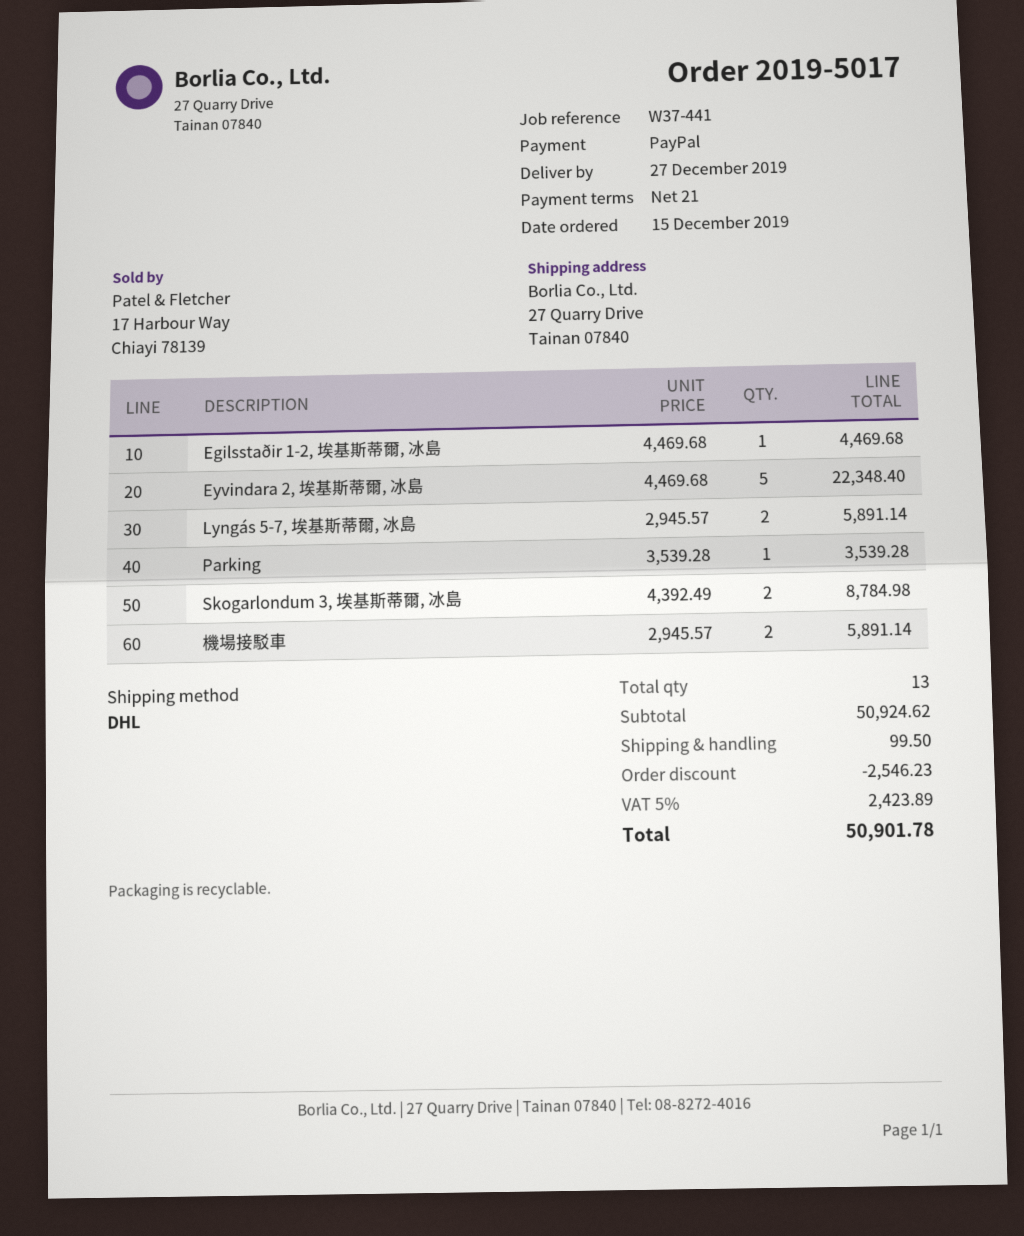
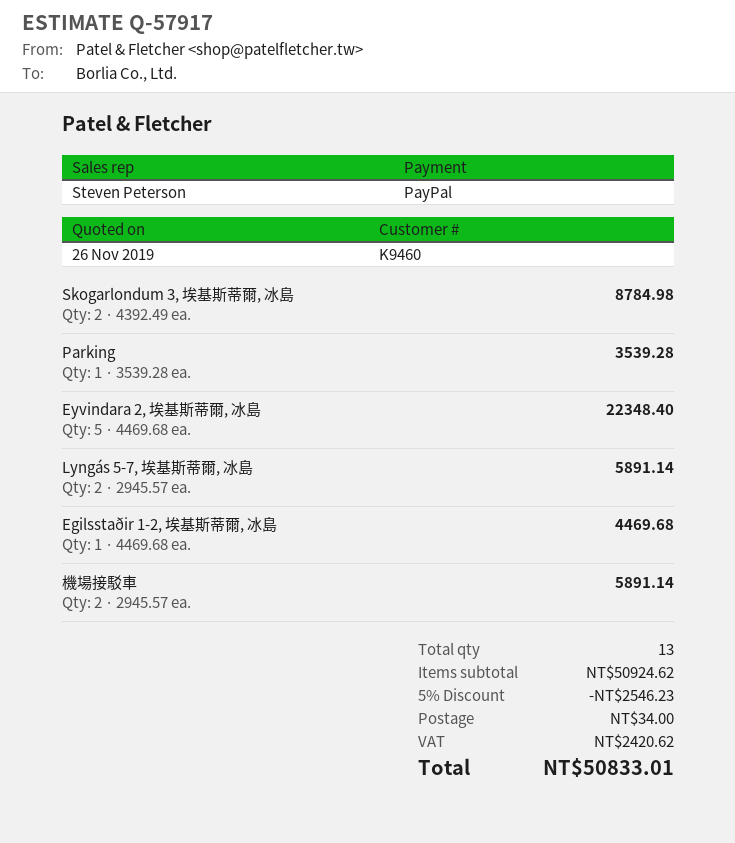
shipping: 99.50 -> 34.00
tax: 2423.89 -> 2420.62
total: 50901.78 -> 50833.01

